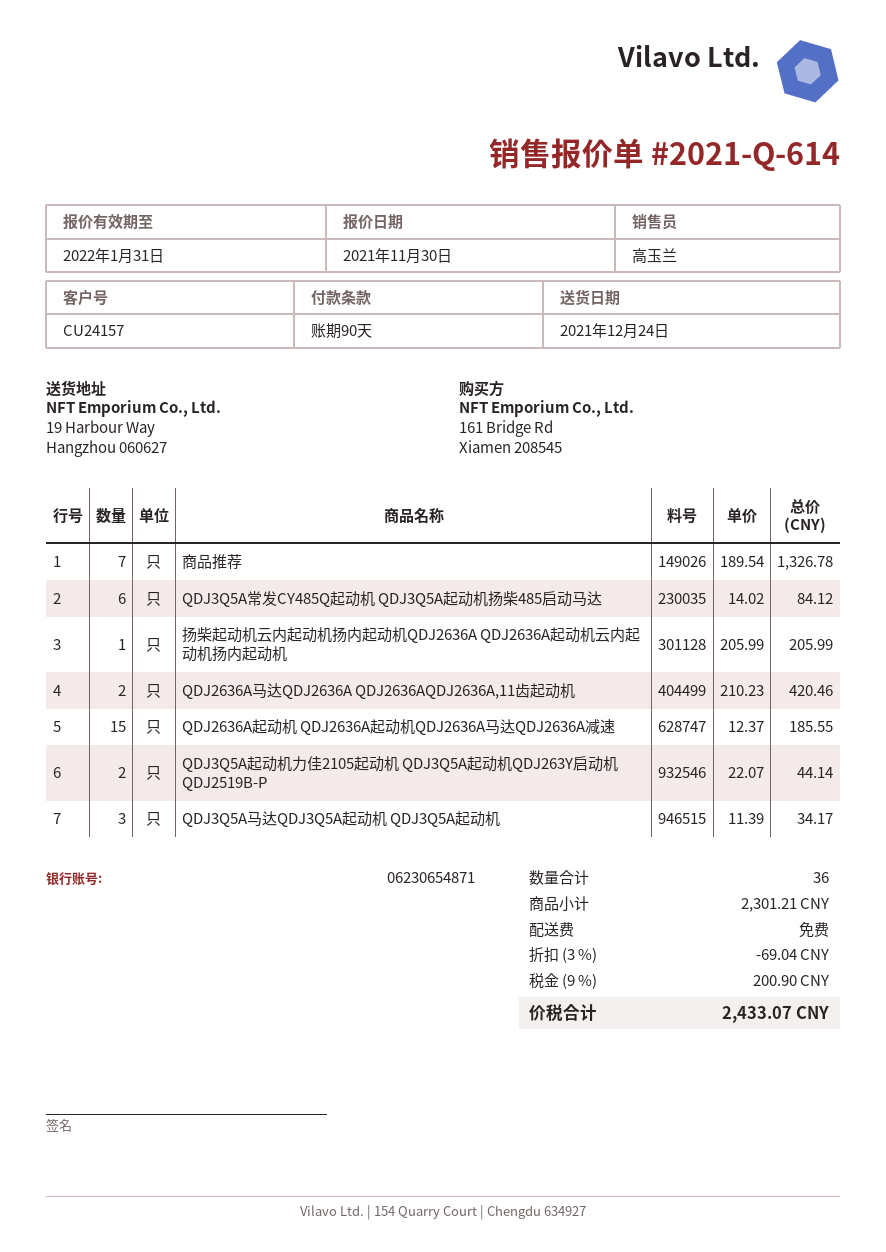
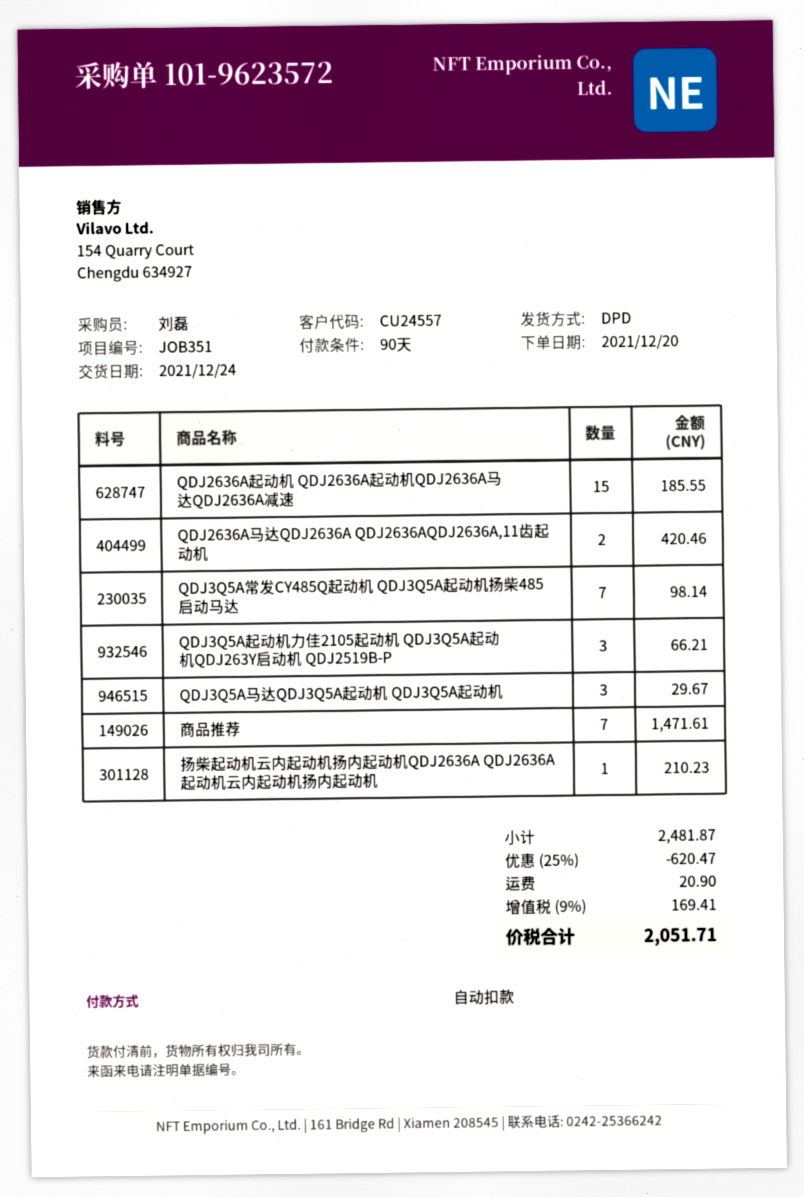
customer number: CU24157 -> CU24557
商品推荐: 7 for 1326.78 -> 7 for 1471.61
QDJ3Q5A常发CY485Q起动机 QDJ3Q5A起动机扬柴485启动马达: 6 for 84.12 -> 7 for 98.14
扬柴起动机云内起动机扬内起动机QDJ2636A QDJ2636A起动机云内起动机扬内起动机: 1 for 205.99 -> 1 for 210.23
QDJ3Q5A起动机力佳2105起动机 QDJ3Q5A起动机QDJ263Y启动机 QDJ2519B-P: 2 for 44.14 -> 3 for 66.21
QDJ3Q5A马达QDJ3Q5A起动机 QDJ3Q5A起动机: 3 for 34.17 -> 3 for 29.67
subtotal: 2301.21 -> 2481.87
discount: 3% = 69.04 -> 25% = 620.47
shipping: 0.00 -> 20.90
tax: 9% = 200.90 -> 9% = 169.41
total: 2433.07 -> 2051.71

